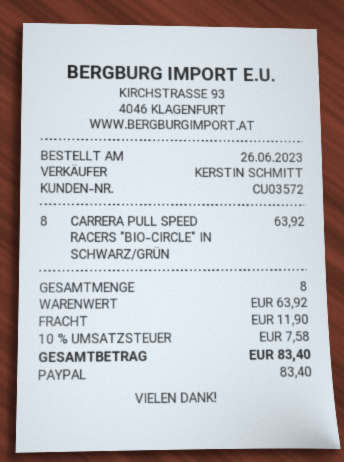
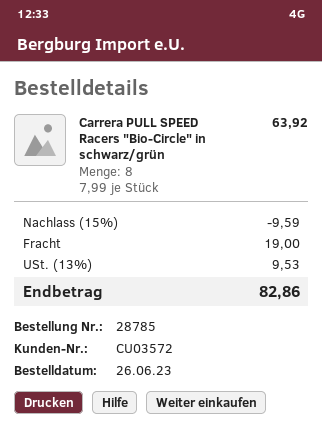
discount: none -> 15% = 9.59
shipping: 11.90 -> 19.00
tax: 10% = 7.58 -> 13% = 9.53
total: 83.40 -> 82.86

